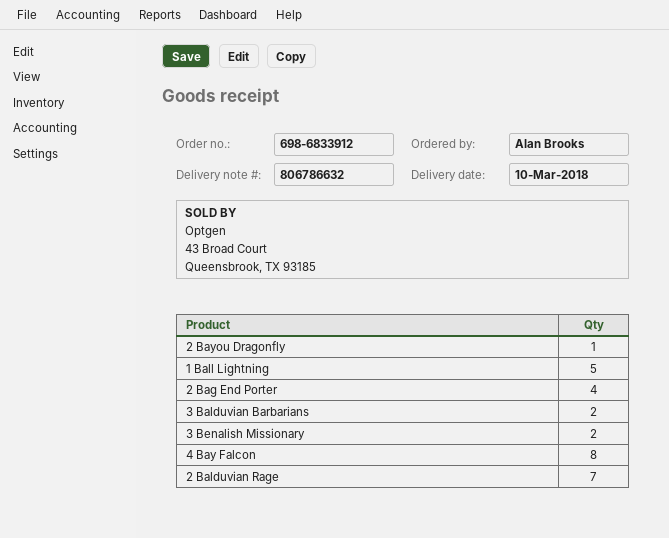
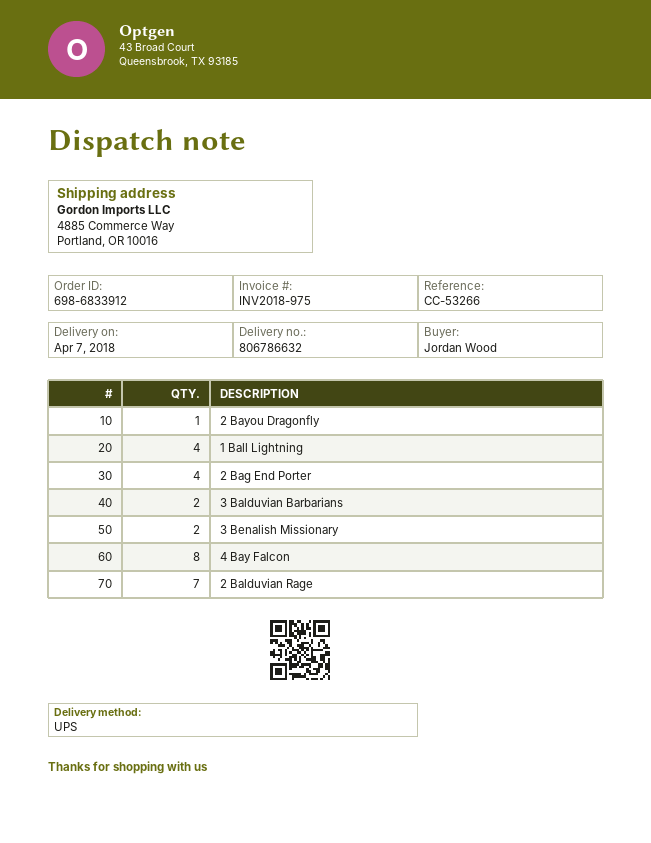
delivery date: 2018-03-10 -> 2018-04-07
ordered by: Alan Brooks -> Jordan Wood
1 Ball Lightning: 5 -> 4

